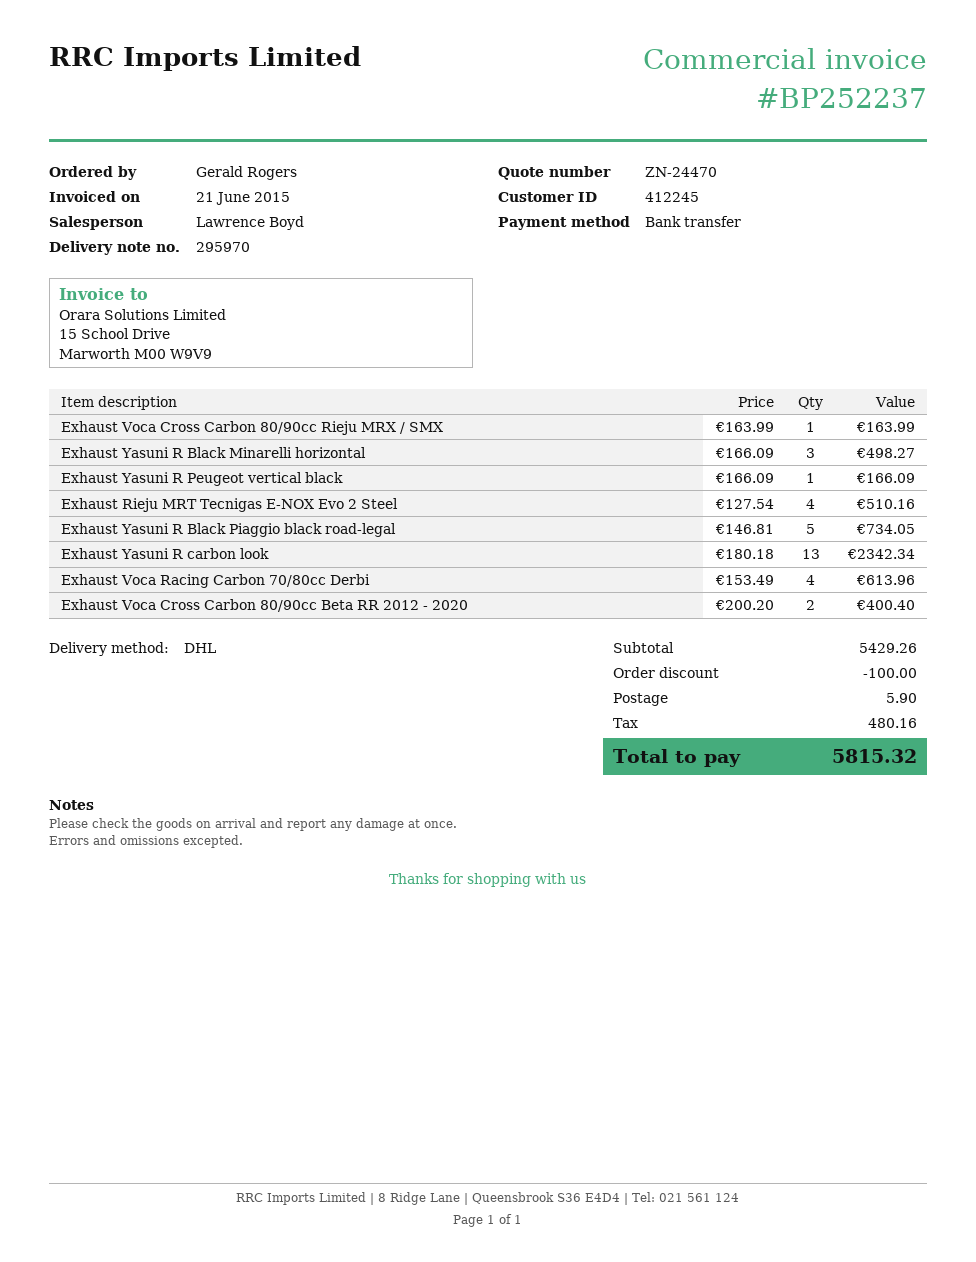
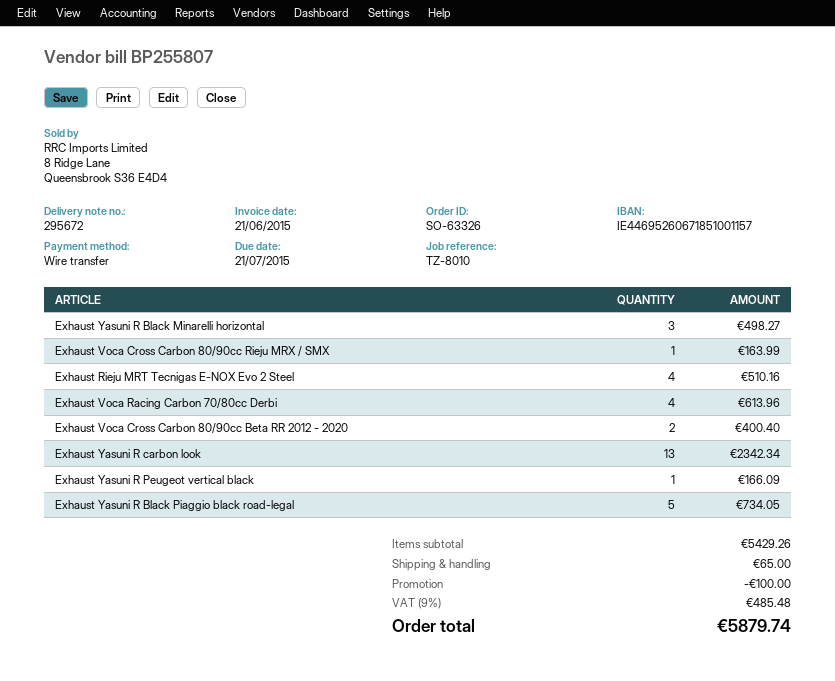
delivery note number: 295970 -> 295672
invoice number: BP252237 -> BP255807
shipping: 5.90 -> 65.00
tax: 480.16 -> 485.48
total: 5815.32 -> 5879.74

